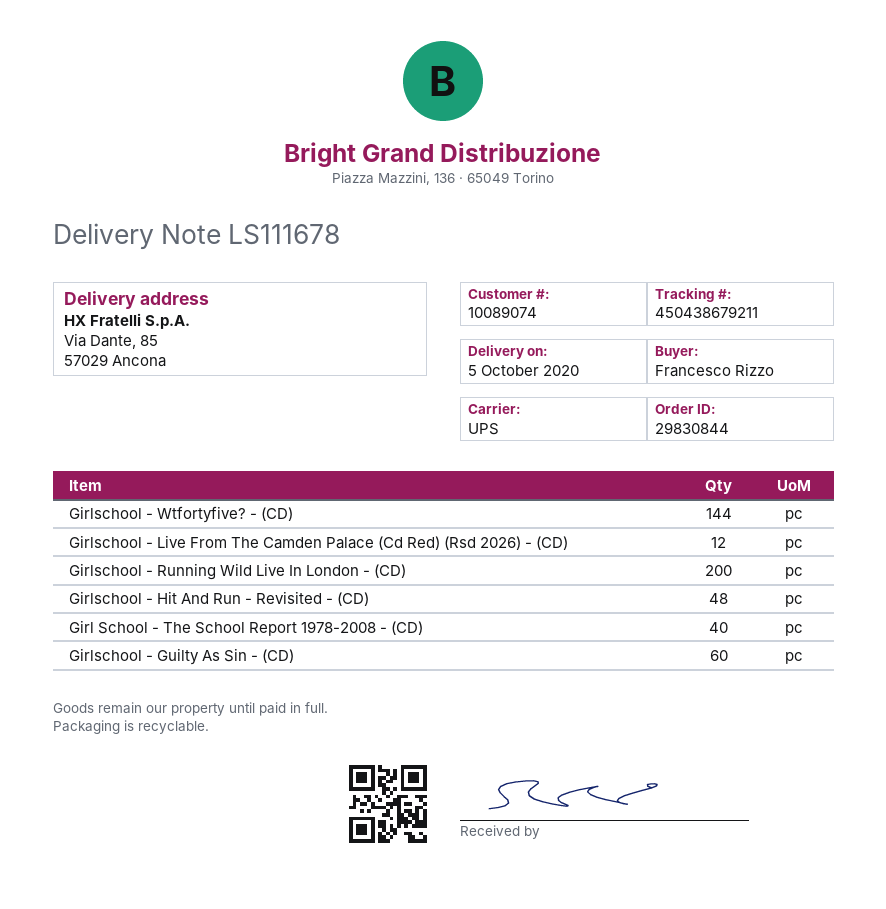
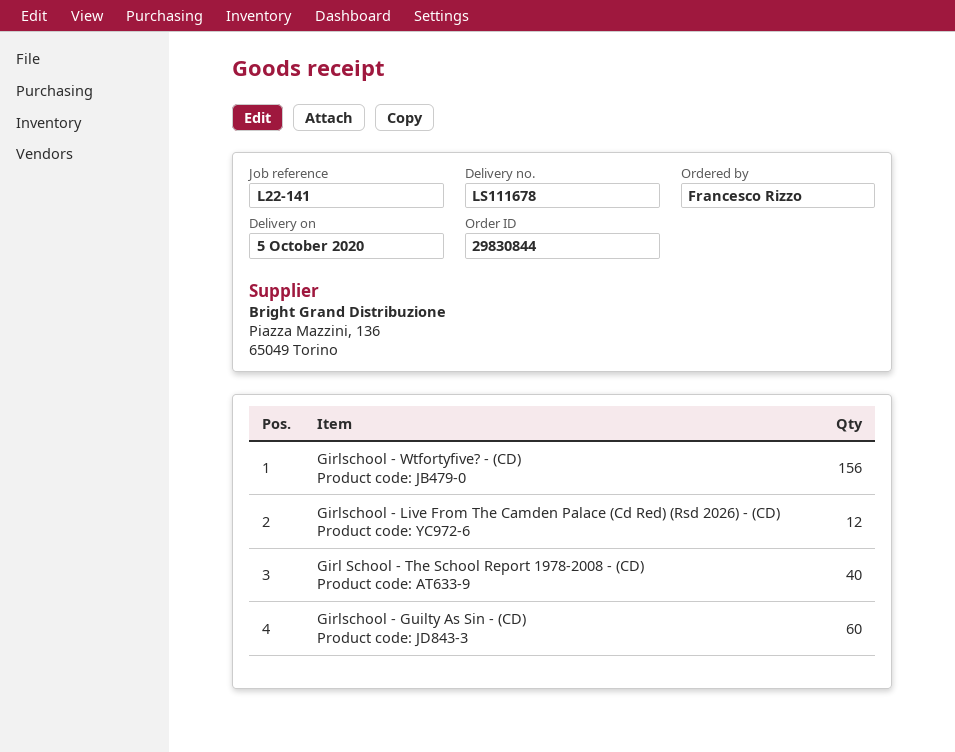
Girlschool - Wtfortyfive? - (CD): 144 -> 156
Girlschool - Running Wild Live In London - (CD): 200 -> none
Girlschool - Hit And Run - Revisited - (CD): 48 -> none

